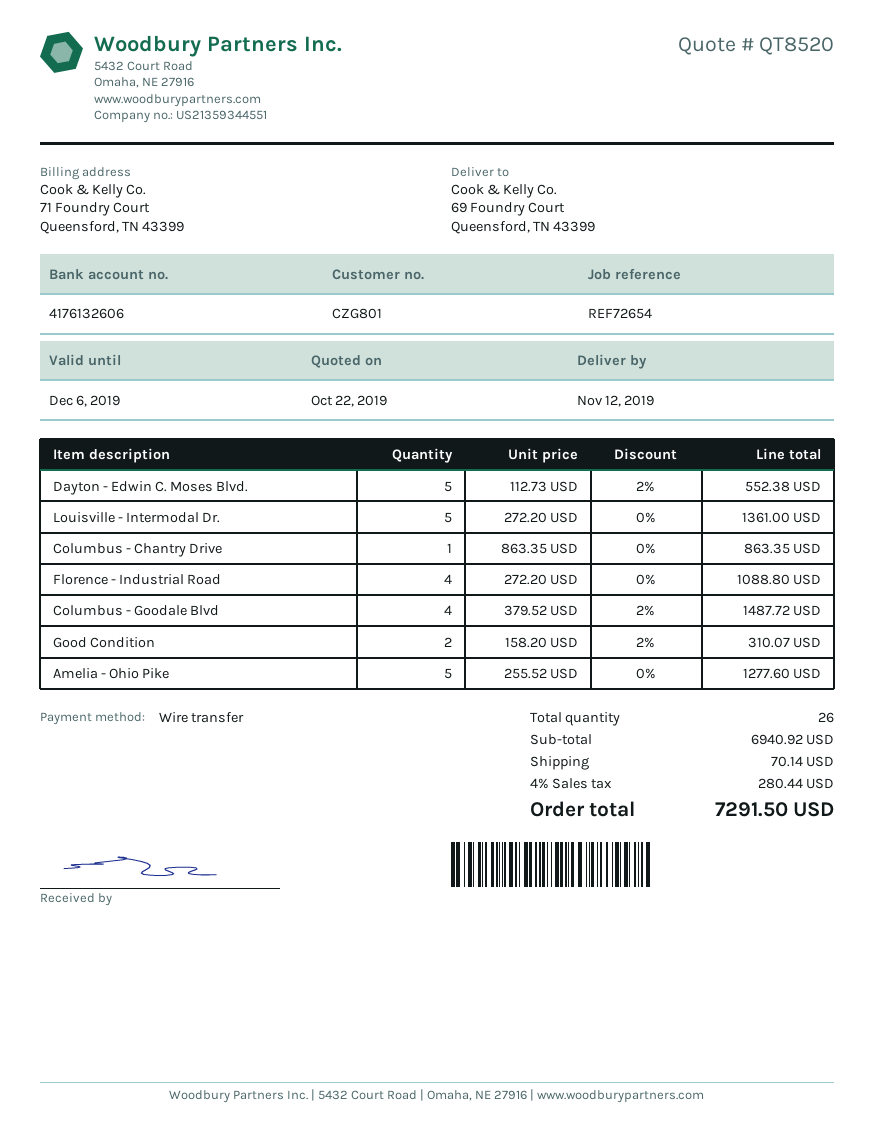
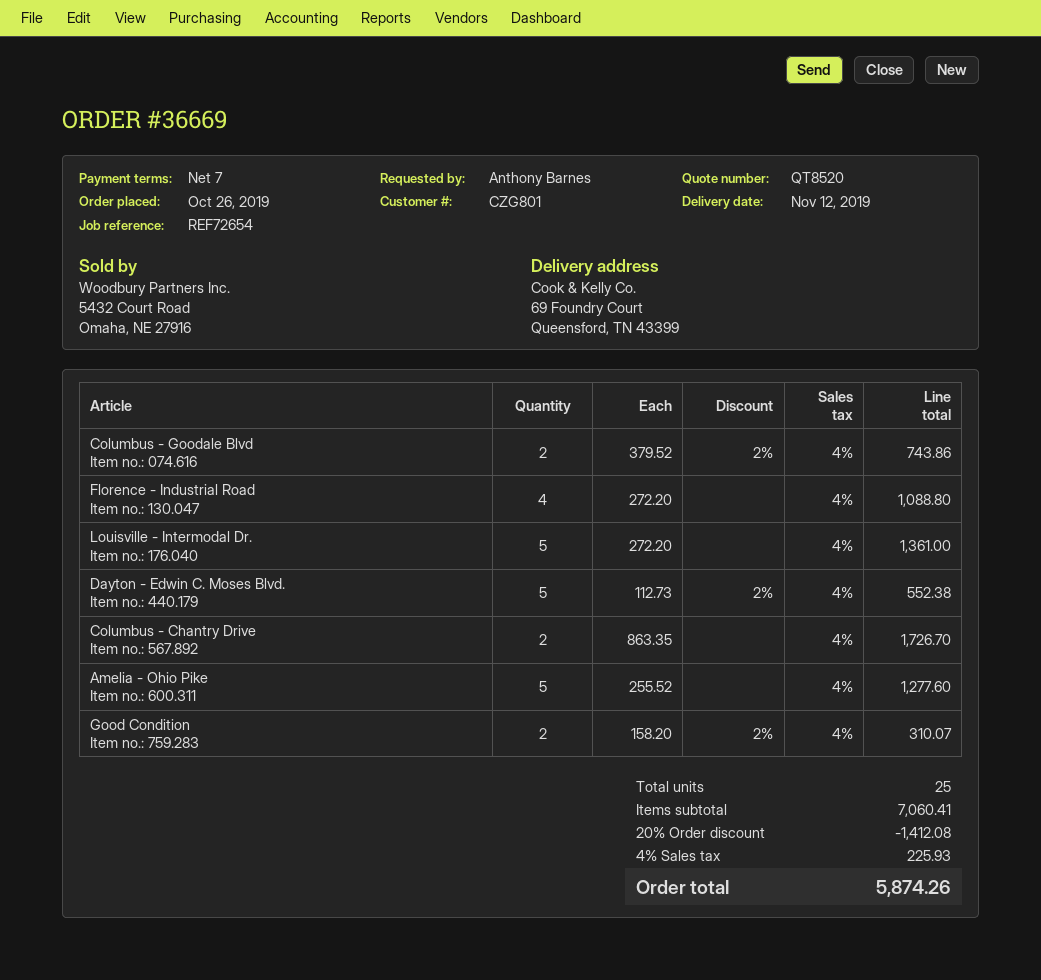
Columbus - Chantry Drive: 1 x 863.35 = 863.35 -> 2 x 863.35 = 1726.70
Columbus - Goodale Blvd: 4 x 379.52 - 2% = 1487.72 -> 2 x 379.52 - 2% = 743.86
total quantity: 26 -> 25
subtotal: 6940.92 -> 7060.41
discount: none -> 20% = 1412.08
shipping: 70.14 -> none
tax: 4% = 280.44 -> 4% = 225.93
total: 7291.50 -> 5874.26

